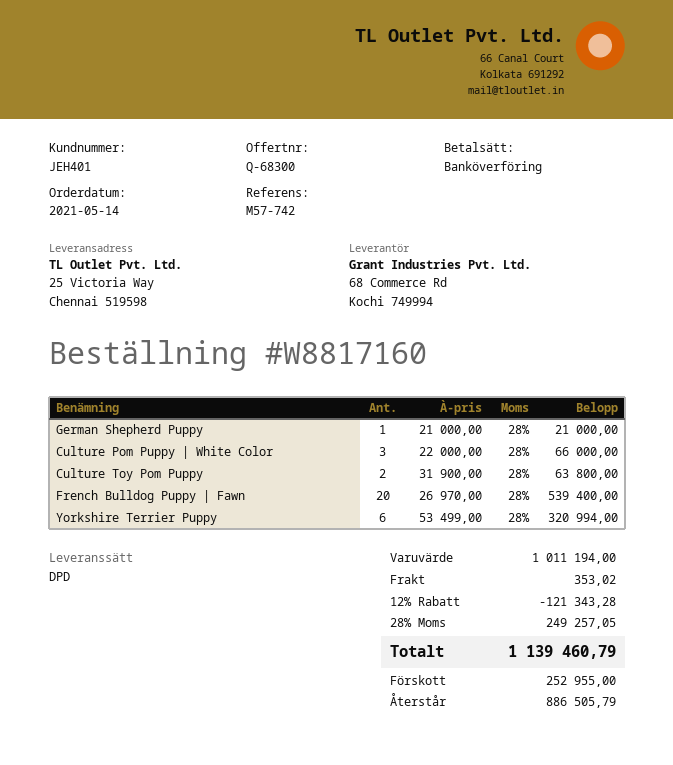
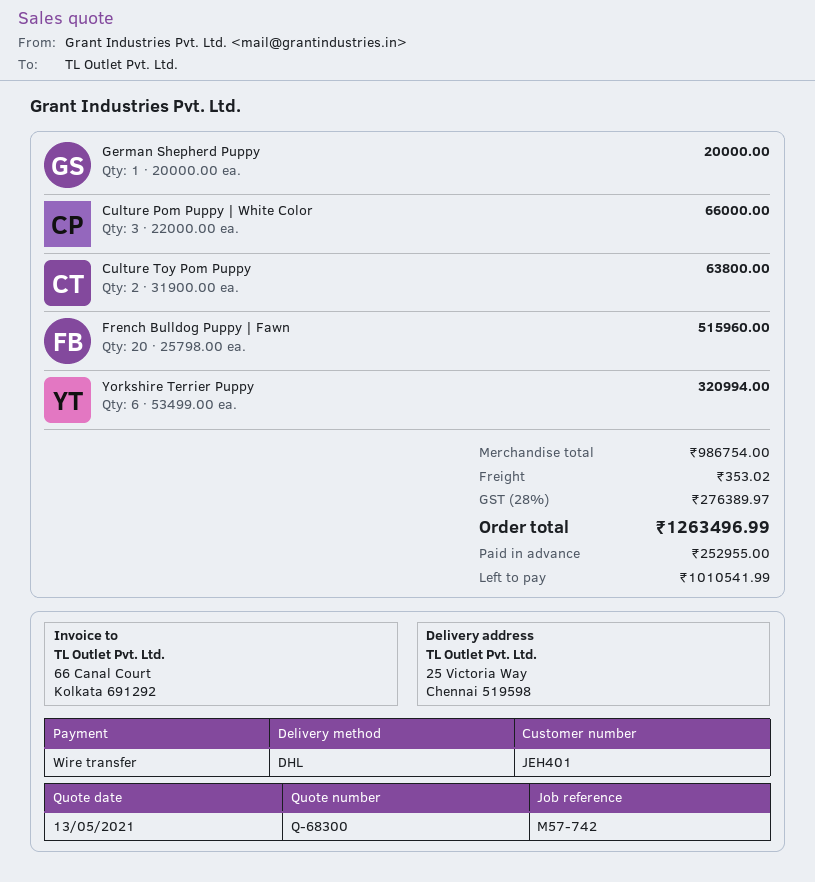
shipping method: DPD -> DHL
German Shepherd Puppy: 1 x 21000.00 = 21000.00 -> 1 x 20000.00 = 20000.00
French Bulldog Puppy | Fawn: 20 x 26970.00 = 539400.00 -> 20 x 25798.00 = 515960.00
subtotal: 1011194.00 -> 986754.00
discount: 12% = 121343.28 -> none
tax: 28% = 249257.05 -> 28% = 276389.97
total: 1139460.79 -> 1263496.99
balance: 886505.79 -> 1010541.99

